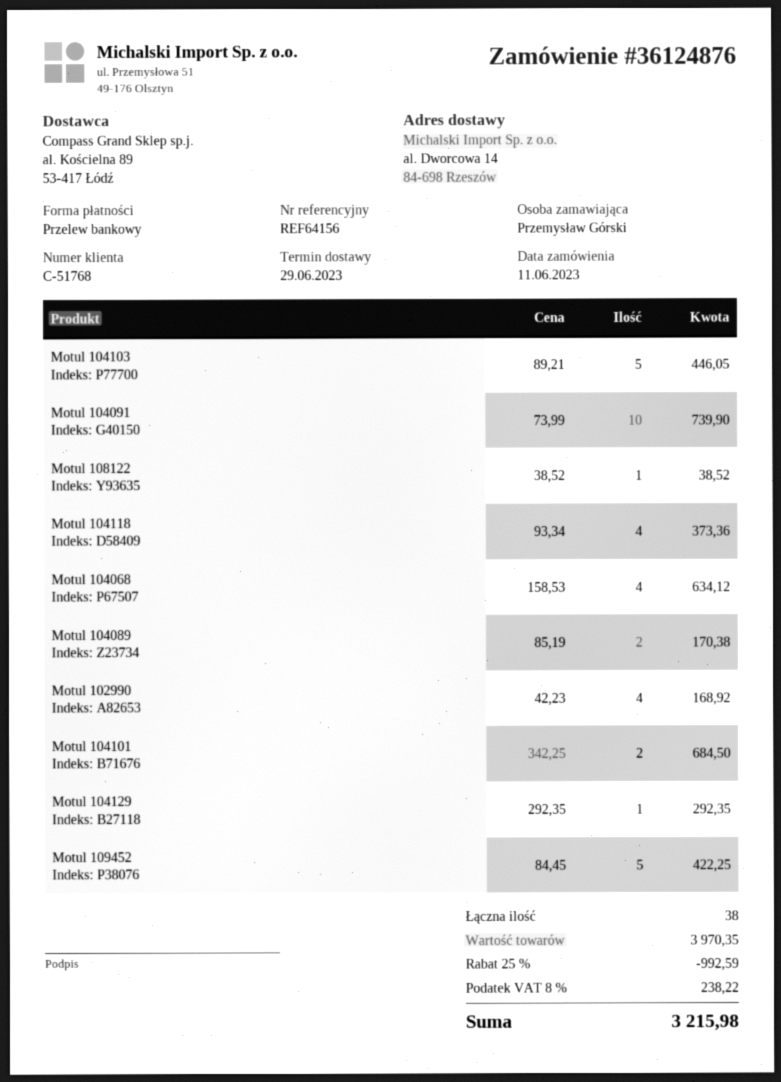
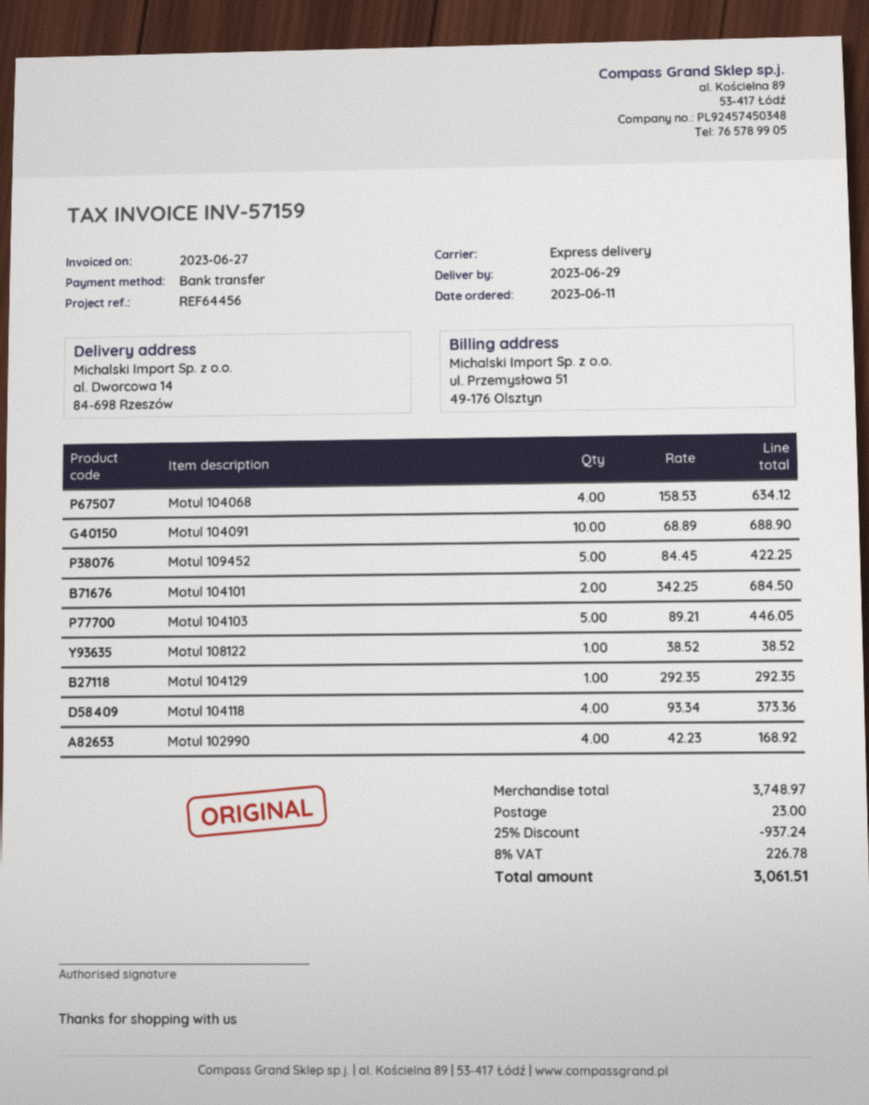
reference: REF64156 -> REF64456
Motul 104091: 10 x 73.99 = 739.90 -> 10 x 68.89 = 688.90
Motul 104089: 2 x 85.19 = 170.38 -> none
subtotal: 3970.35 -> 3748.97
discount: 25% = 992.59 -> 25% = 937.24
shipping: none -> 23.00
tax: 8% = 238.22 -> 8% = 226.78
total: 3215.98 -> 3061.51

